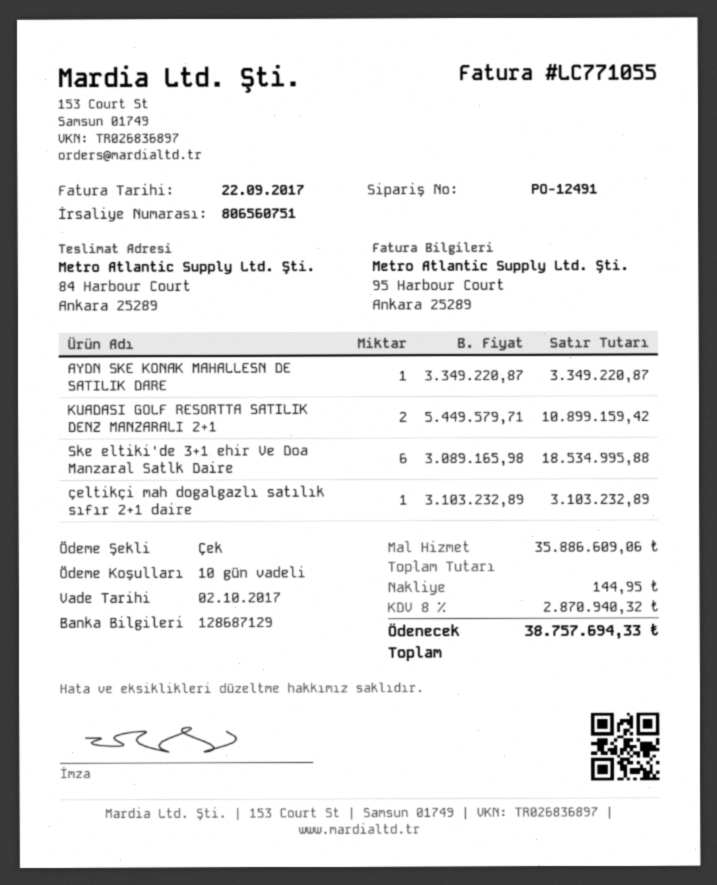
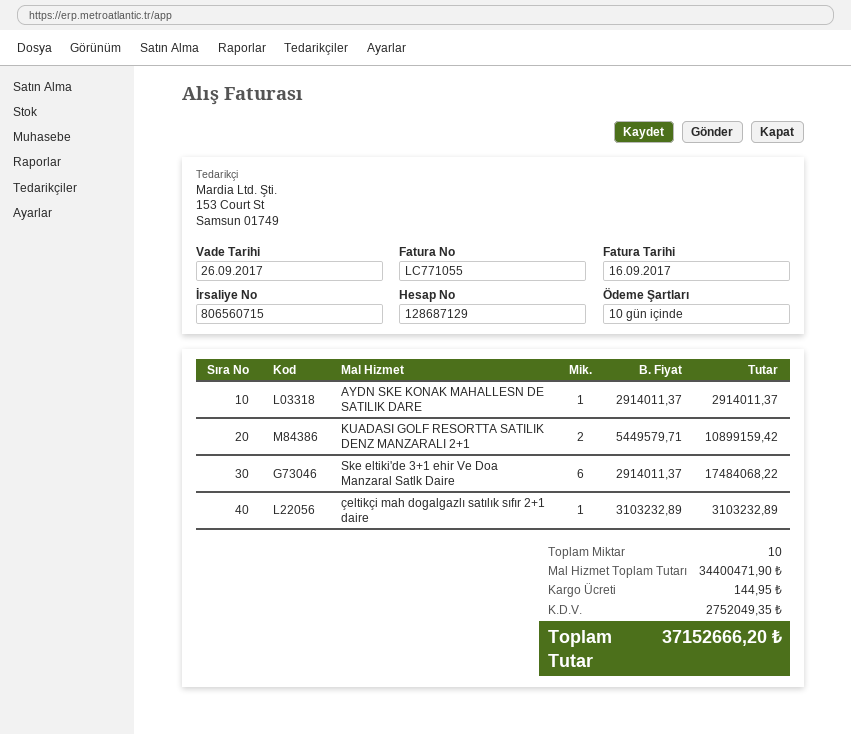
delivery note number: 806560751 -> 806560715
invoice date: 2017-09-22 -> 2017-09-16
due date: 2017-10-02 -> 2017-09-26
AYDN SKE KONAK MAHALLESN DE SATILIK DARE: 1 x 3349220.87 = 3349220.87 -> 1 x 2914011.37 = 2914011.37
Ske eltiki'de 3+1 ehir Ve Doa Manzaral Satlk Daire: 6 x 3089165.98 = 18534995.88 -> 6 x 2914011.37 = 17484068.22
subtotal: 35886609.06 -> 34400471.90
tax: 2870940.32 -> 2752049.35
total: 38757694.33 -> 37152666.20

